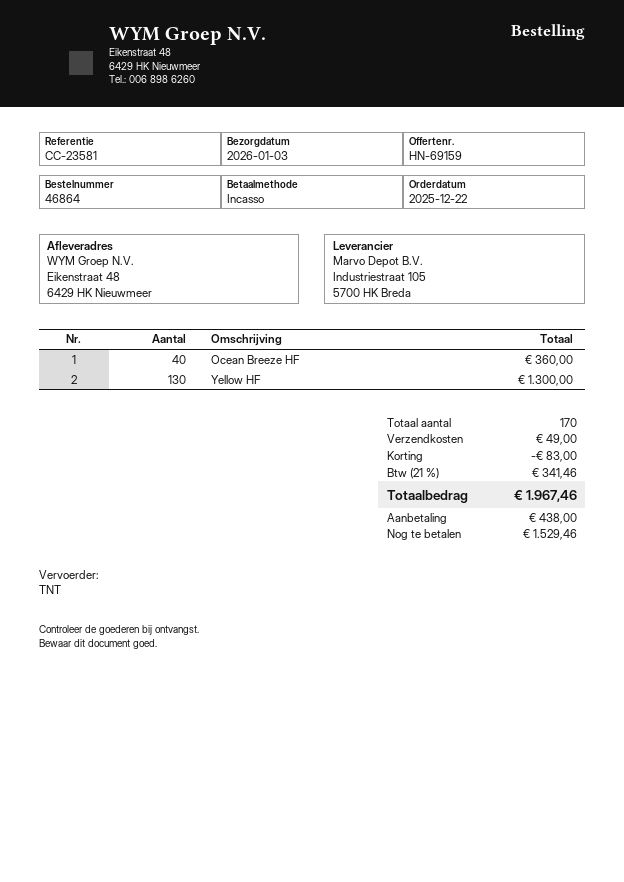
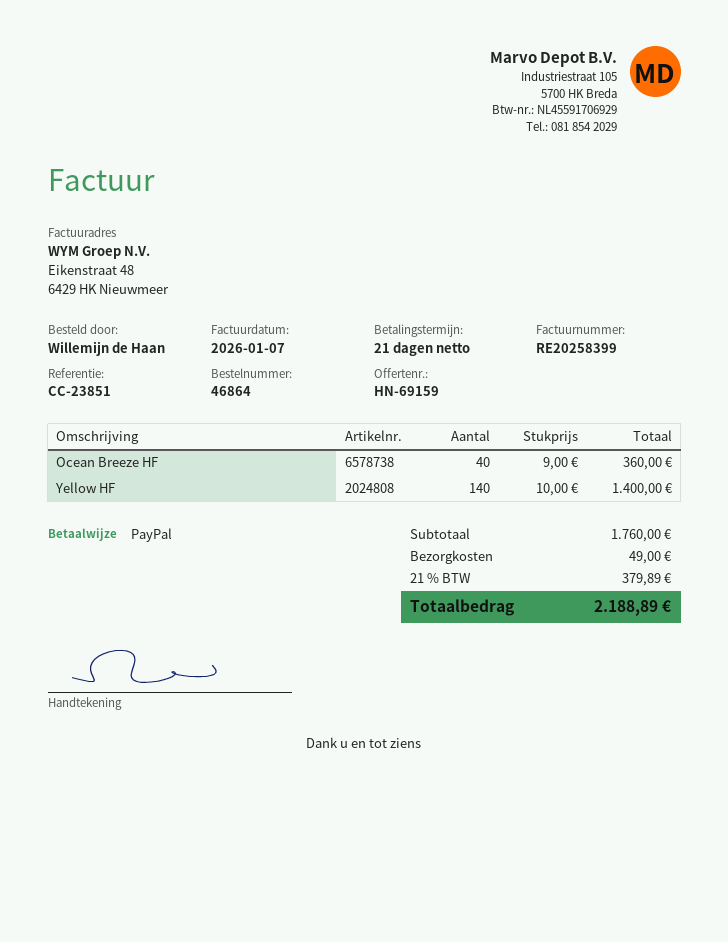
reference: CC-23581 -> CC-23851
payment method: direct debit -> PayPal
Yellow HF: 130 for 1300.00 -> 140 for 1400.00
discount: 83.00 -> none
tax: 21% = 341.46 -> 21% = 379.89
total: 1967.46 -> 2188.89

